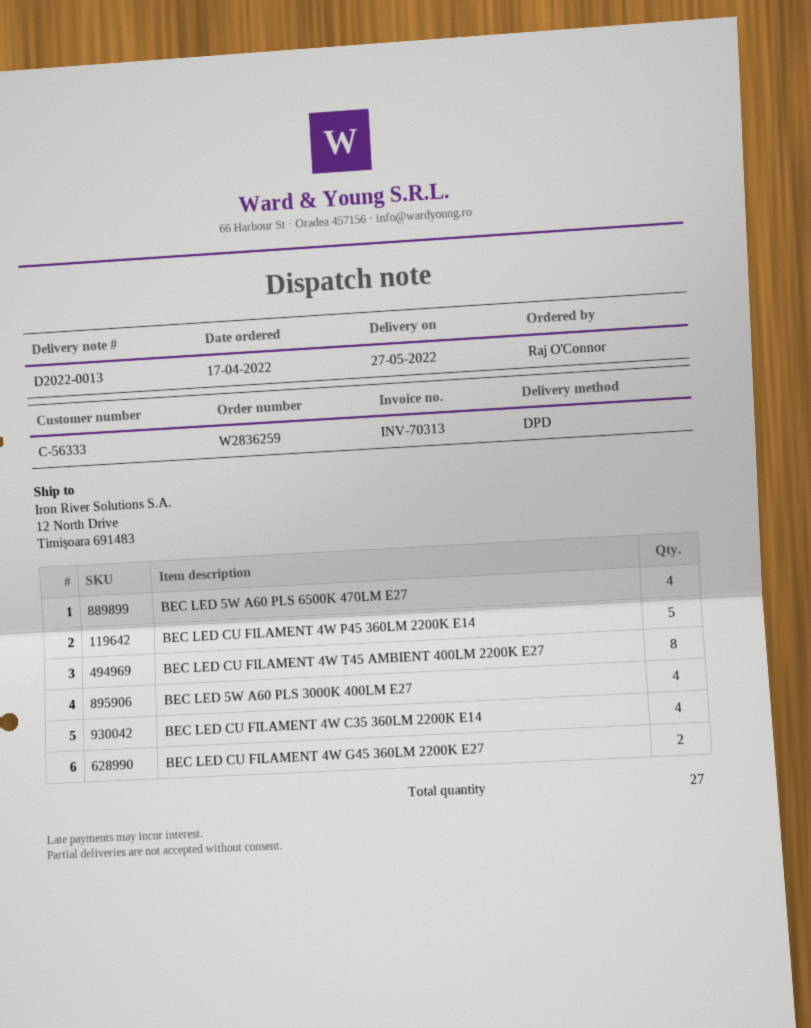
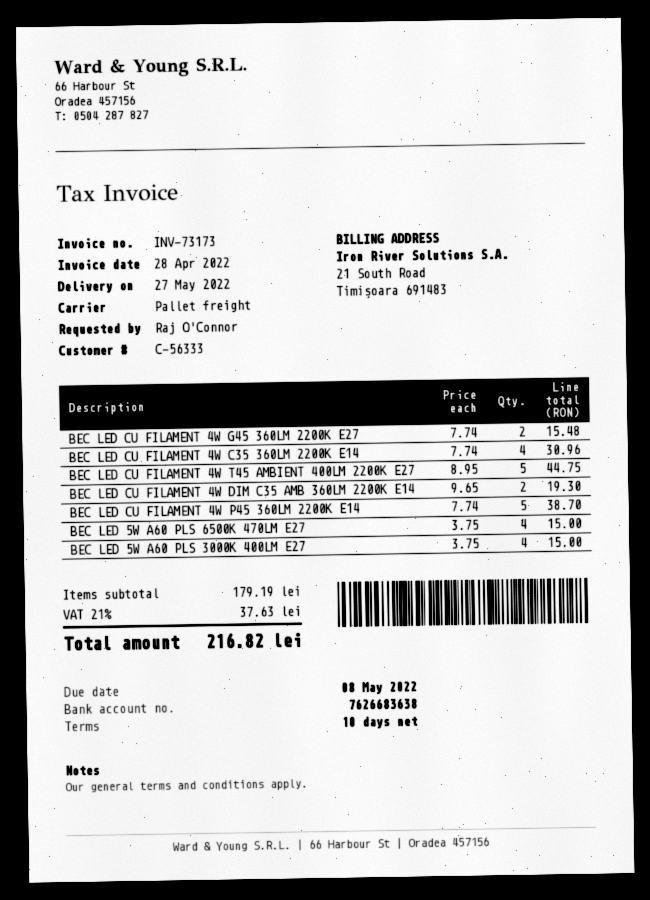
invoice number: INV-70313 -> INV-73173
shipping method: DPD -> pallet freight
BEC LED CU FILAMENT 4W T45 AMBIENT 400LM 2200K E27: 8 -> 5
BEC LED CU FILAMENT 4W DIM C35 AMB 360LM 2200K E14: none -> 2

